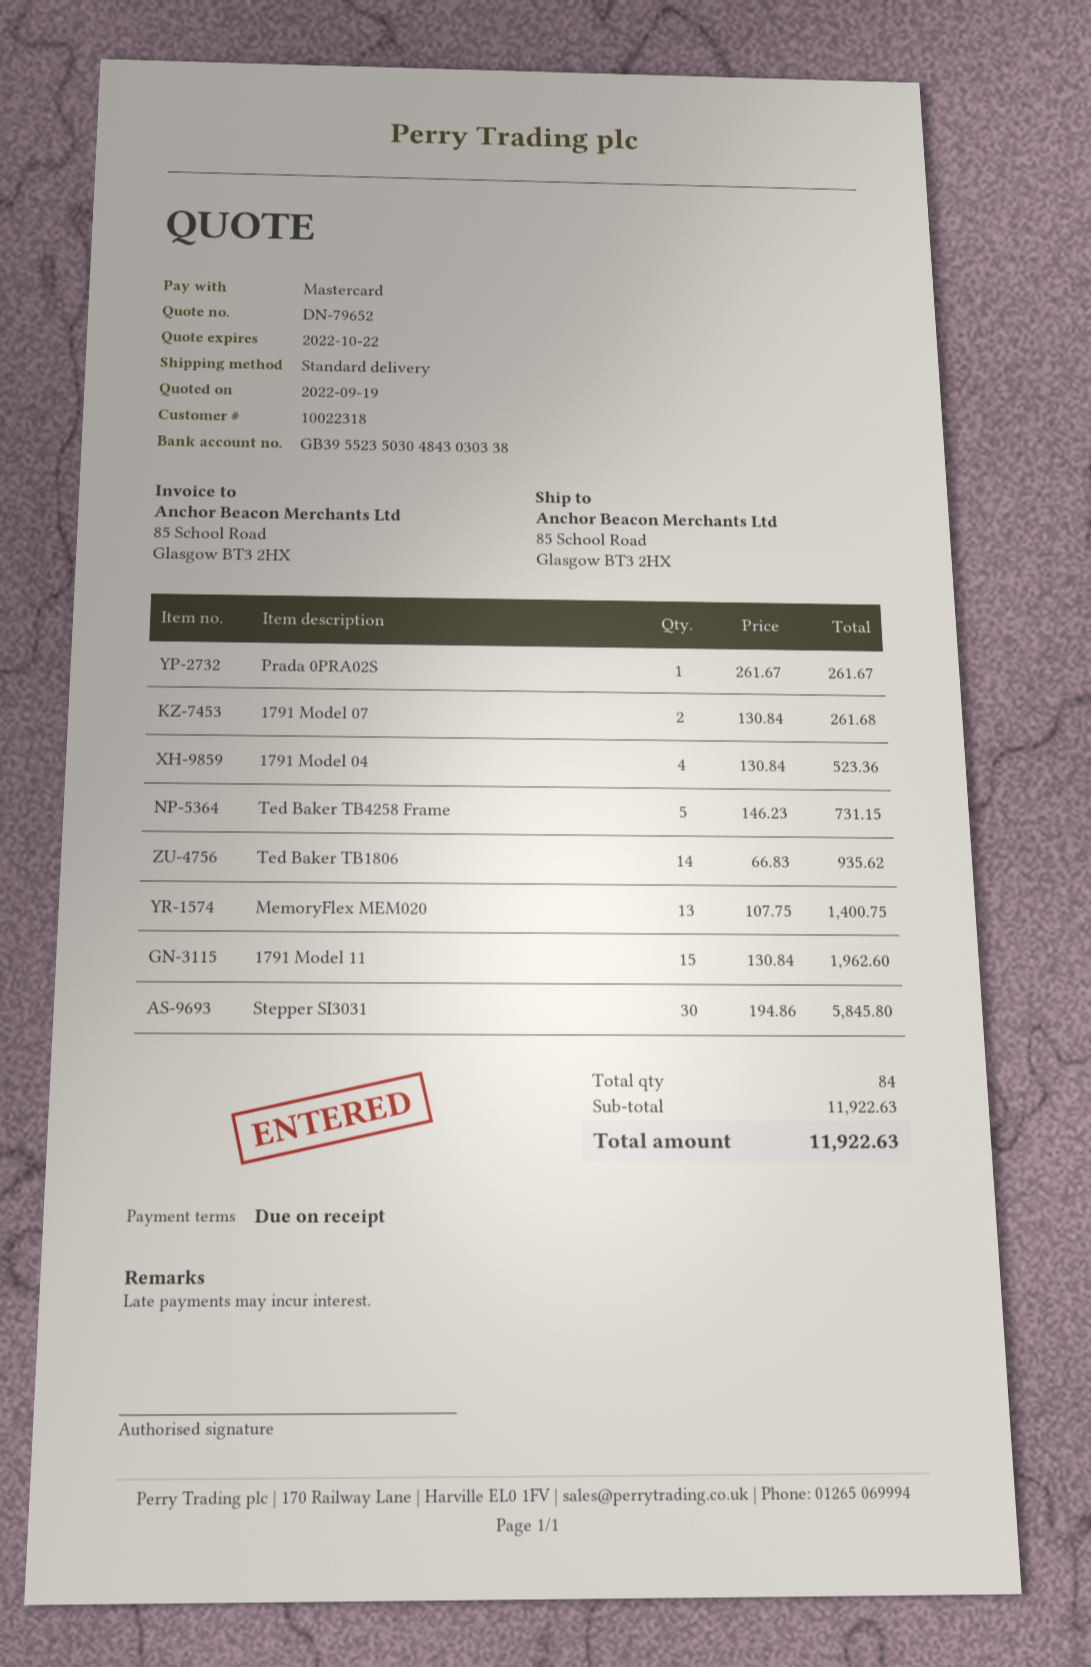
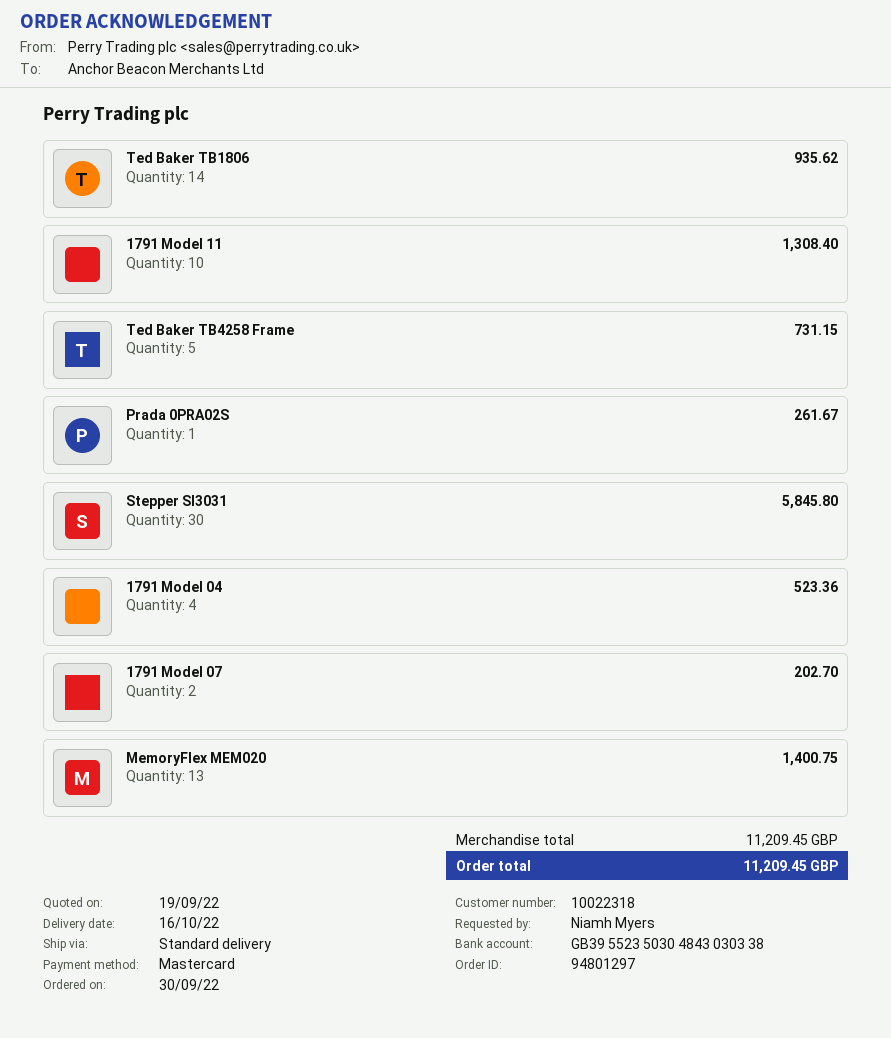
1791 Model 07: 2 for 261.68 -> 2 for 202.70
1791 Model 11: 15 for 1962.60 -> 10 for 1308.40
subtotal: 11922.63 -> 11209.45
total: 11922.63 -> 11209.45

